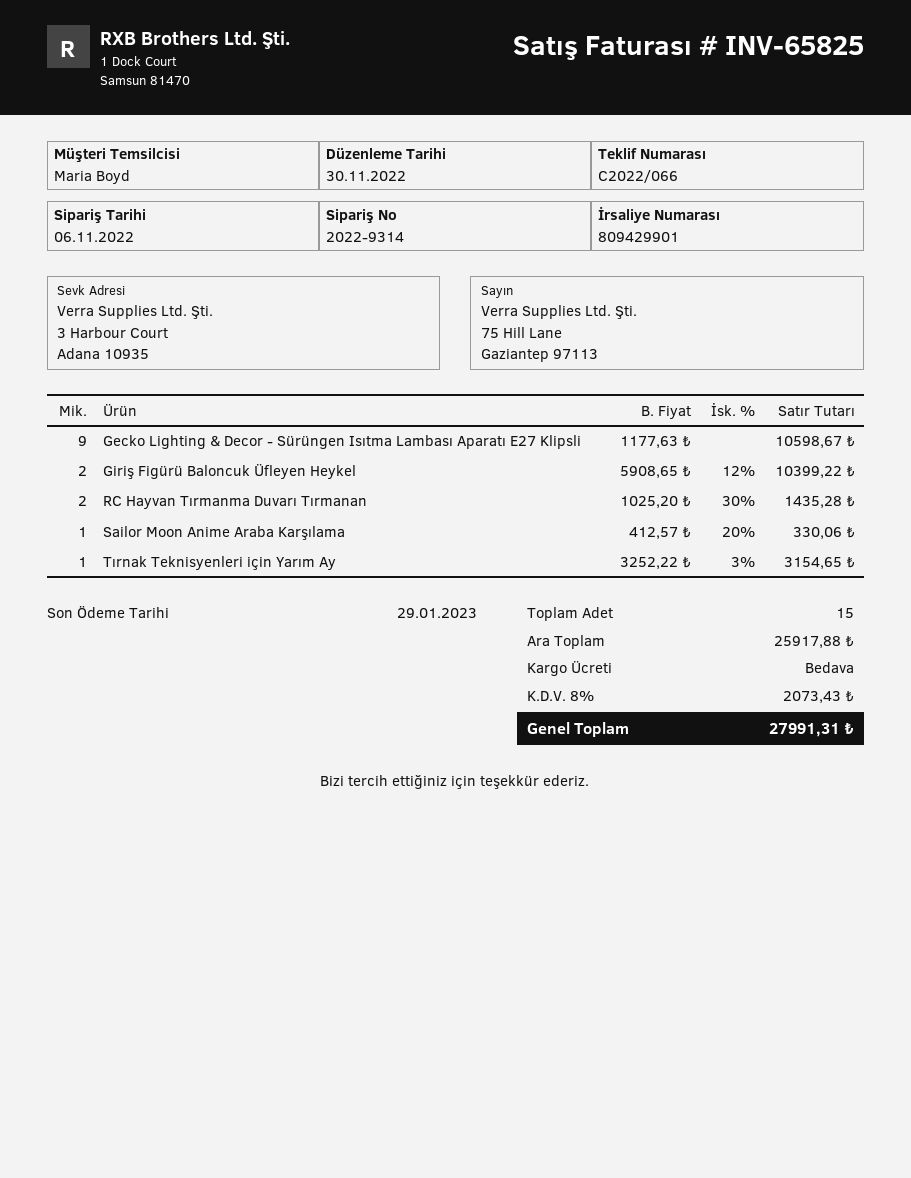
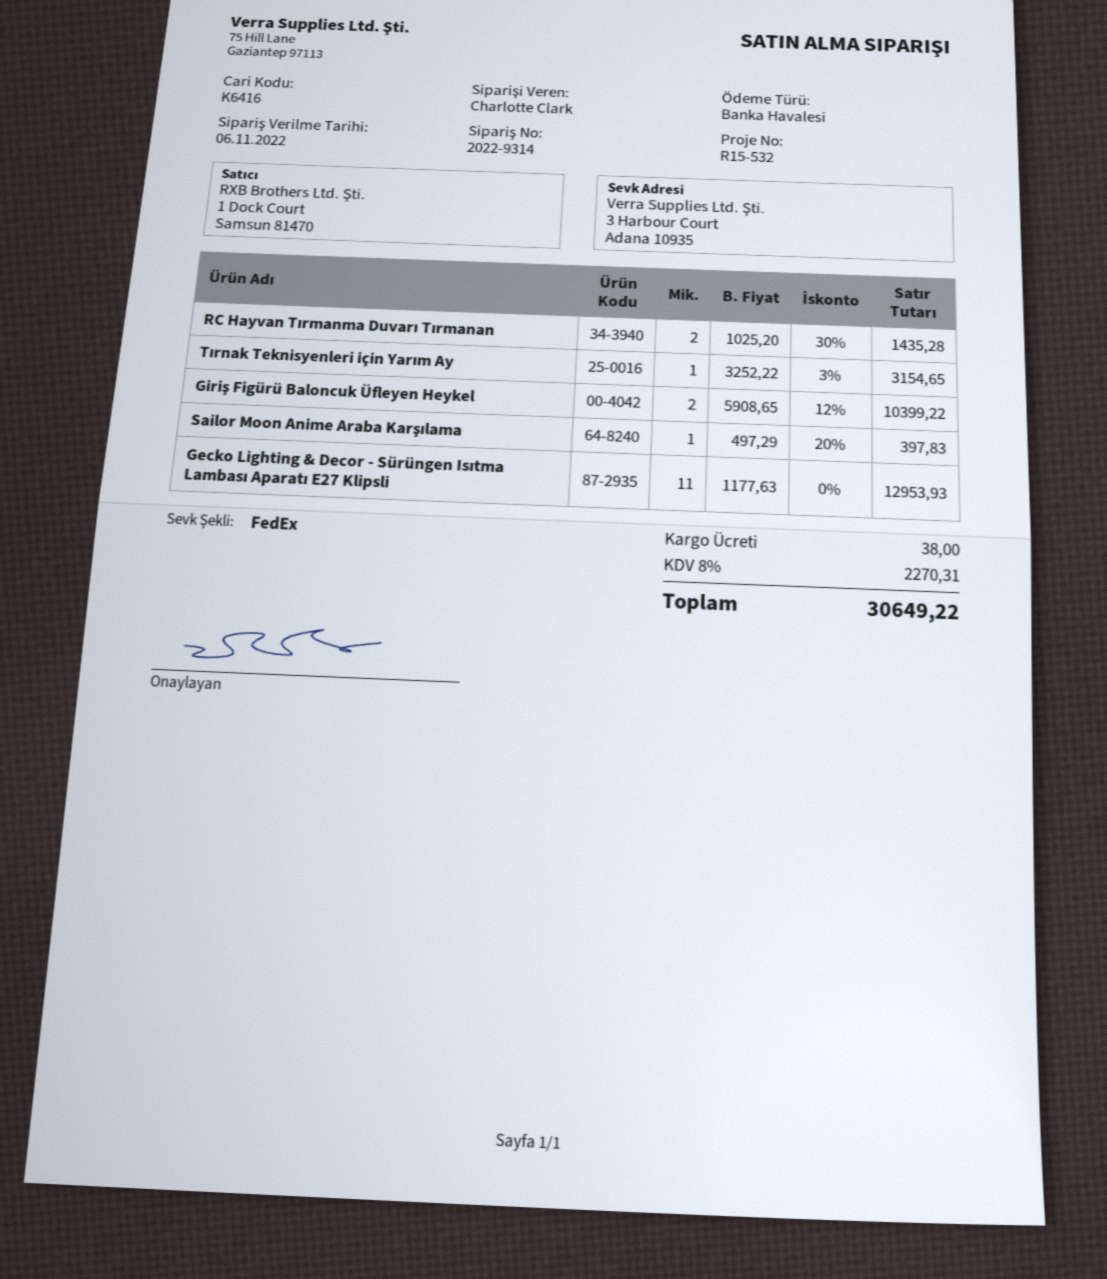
Gecko Lighting & Decor - Sürüngen Isıtma Lambası Aparatı E27 Klipsli: 9 x 1177.63 = 10598.67 -> 11 x 1177.63 = 12953.93
Sailor Moon Anime Araba Karşılama: 1 x 412.57 - 20% = 330.06 -> 1 x 497.29 - 20% = 397.83
shipping: 0.00 -> 38.00
tax: 8% = 2073.43 -> 8% = 2270.31
total: 27991.31 -> 30649.22

